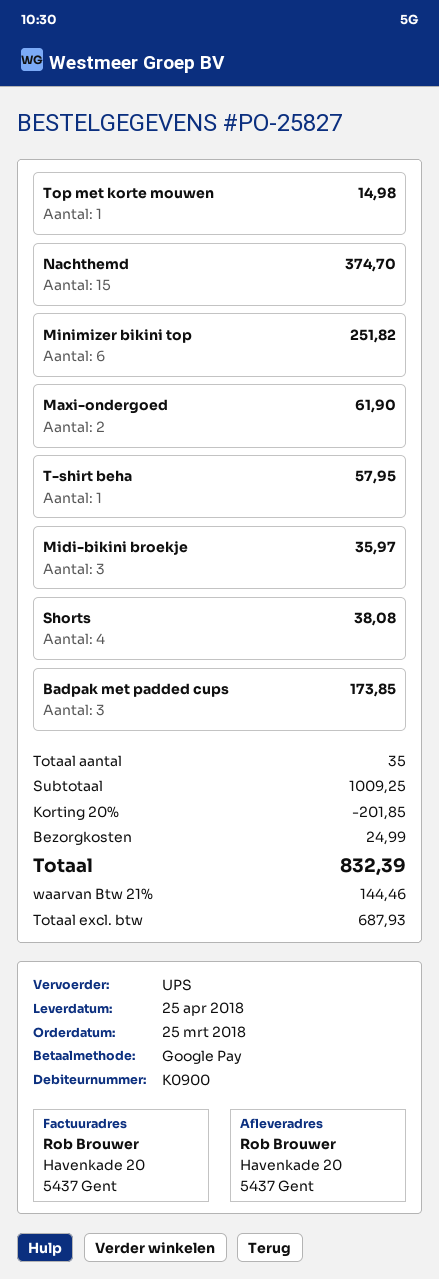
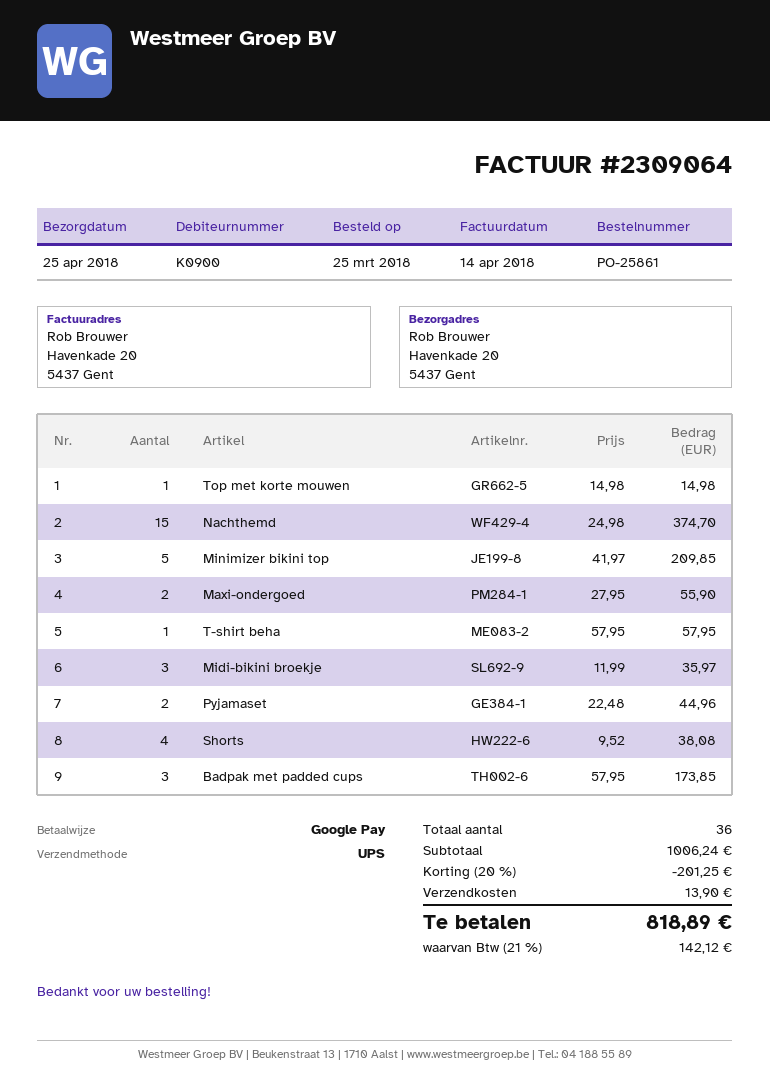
order number: PO-25827 -> PO-25861
Minimizer bikini top: 6 for 251.82 -> 5 for 209.85
Maxi-ondergoed: 2 for 61.90 -> 2 for 55.90
Pyjamaset: none -> 2 for 44.96
total quantity: 35 -> 36
subtotal: 1009.25 -> 1006.24
discount: 20% = 201.85 -> 20% = 201.25
shipping: 24.99 -> 13.90
tax: 21% = 144.46 -> 21% = 142.12
total: 832.39 -> 818.89

